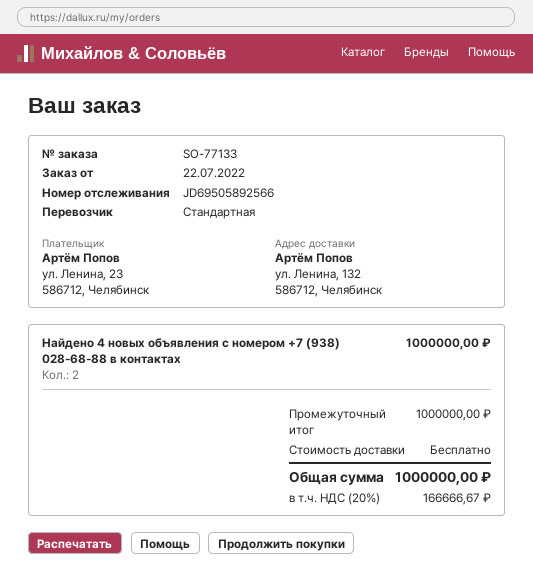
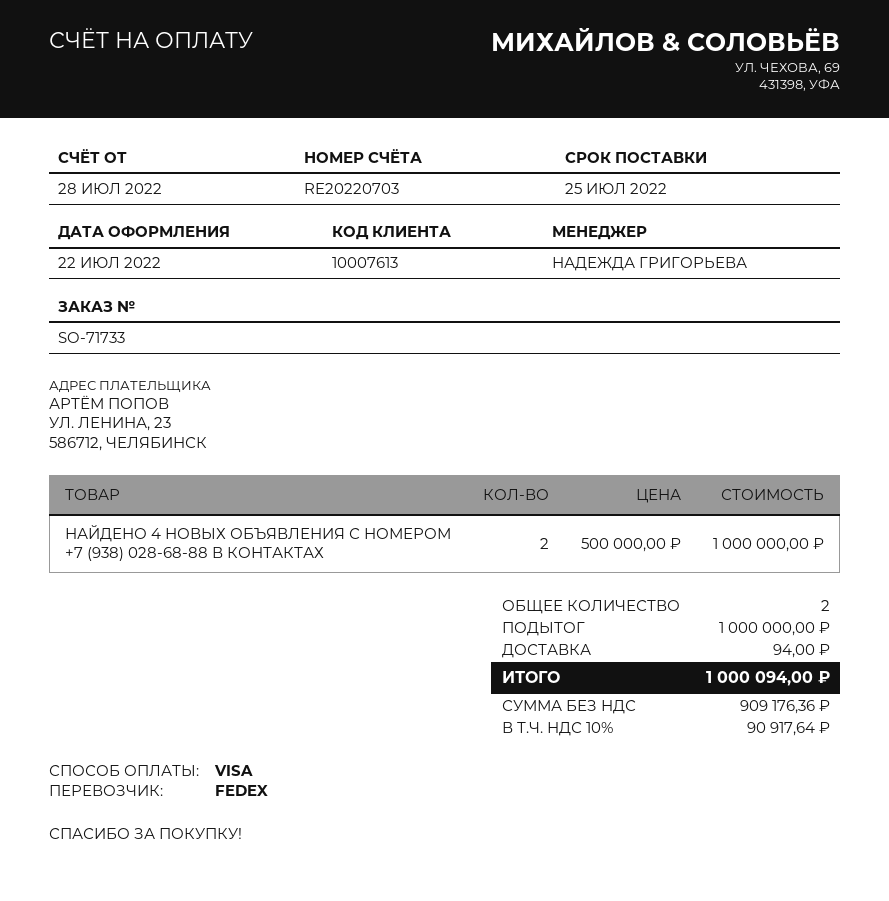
order number: SO-77133 -> SO-71733
shipping method: standard -> FedEx
shipping: 0.00 -> 94.00
tax: 20% = 166666.67 -> 10% = 90917.64
total: 1000000.00 -> 1000094.00

